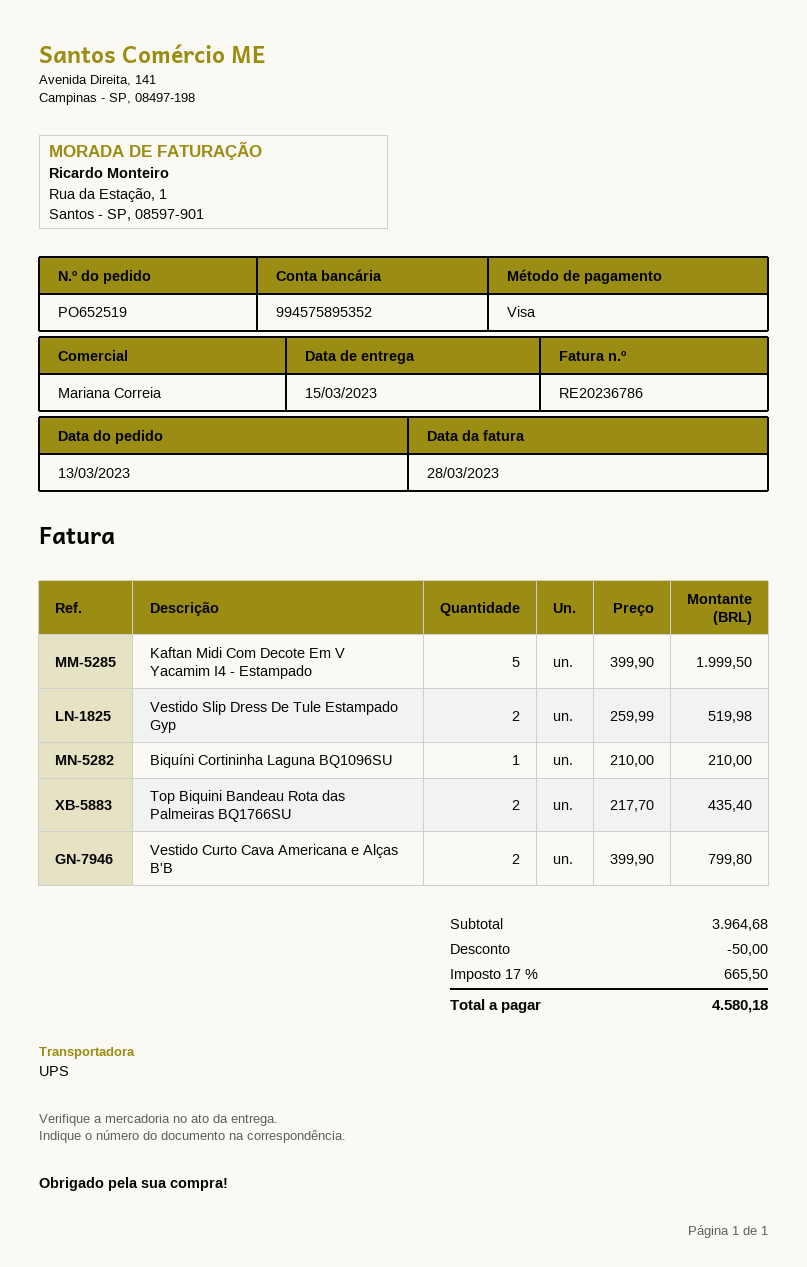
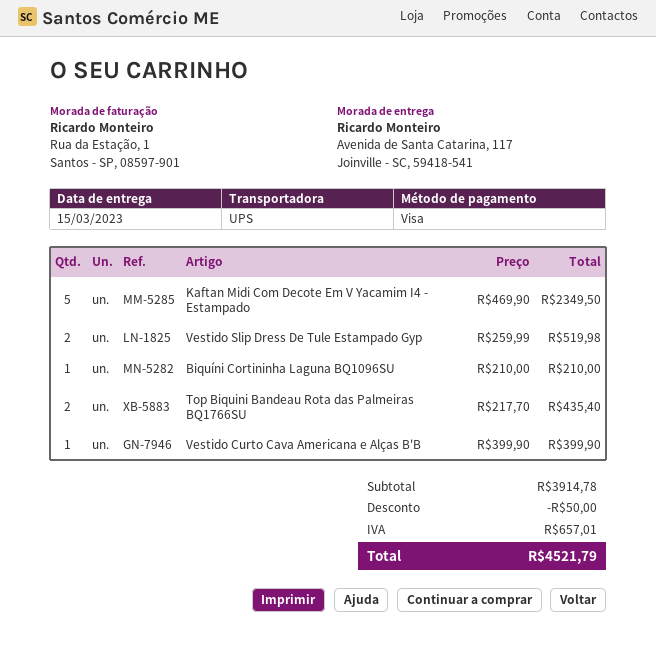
Kaftan Midi Com Decote Em V Yacamim I4 - Estampado: 5 x 399.90 = 1999.50 -> 5 x 469.90 = 2349.50
Vestido Curto Cava Americana e Alças B'B: 2 x 399.90 = 799.80 -> 1 x 399.90 = 399.90
subtotal: 3964.68 -> 3914.78
tax: 665.50 -> 657.01
total: 4580.18 -> 4521.79

